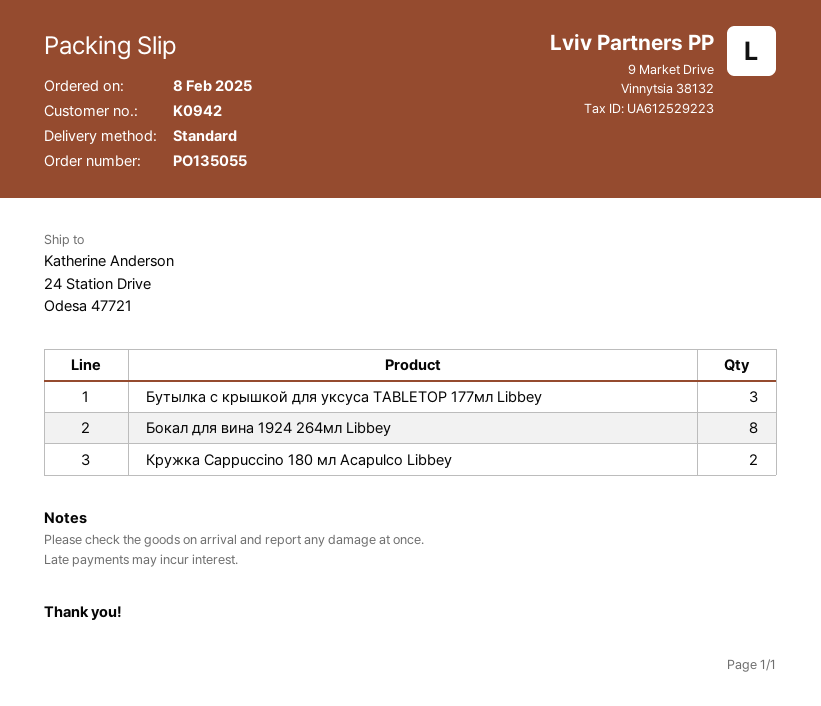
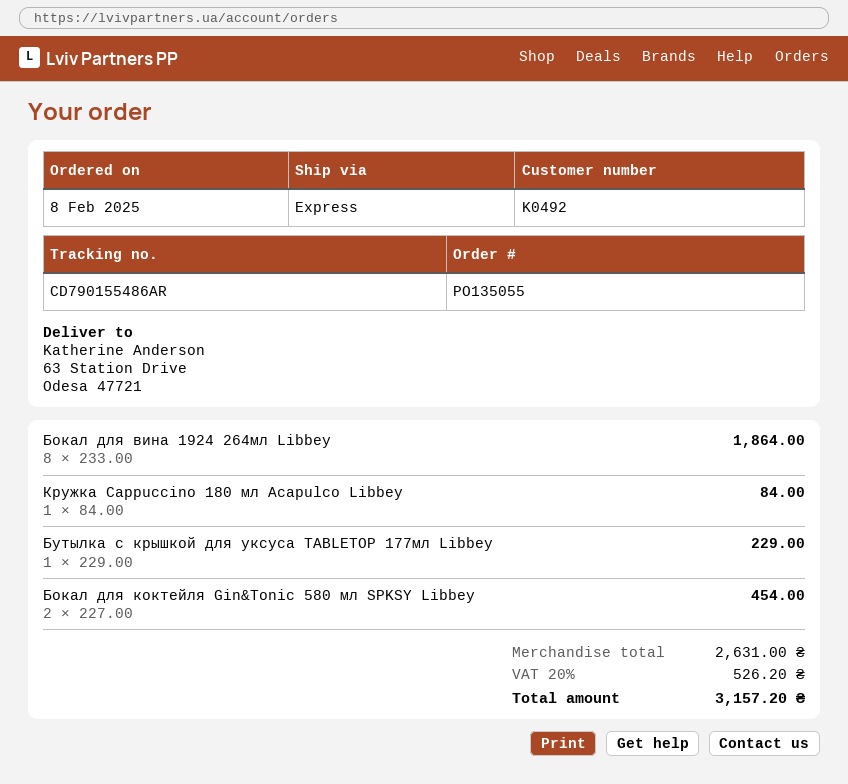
customer number: K0942 -> K0492
shipping method: standard -> express
ship to: 24 Station Drive, Odesa 47721 -> 63 Station Drive, Odesa 47721
Бутылка с крышкой для уксуса TABLETOP 177мл Libbey: 3 -> 1
Кружка Cappuccino 180 мл Acapulco Libbey: 2 -> 1
Бокал для коктейля Gin&Tonic 580 мл SPKSY Libbey: none -> 2

